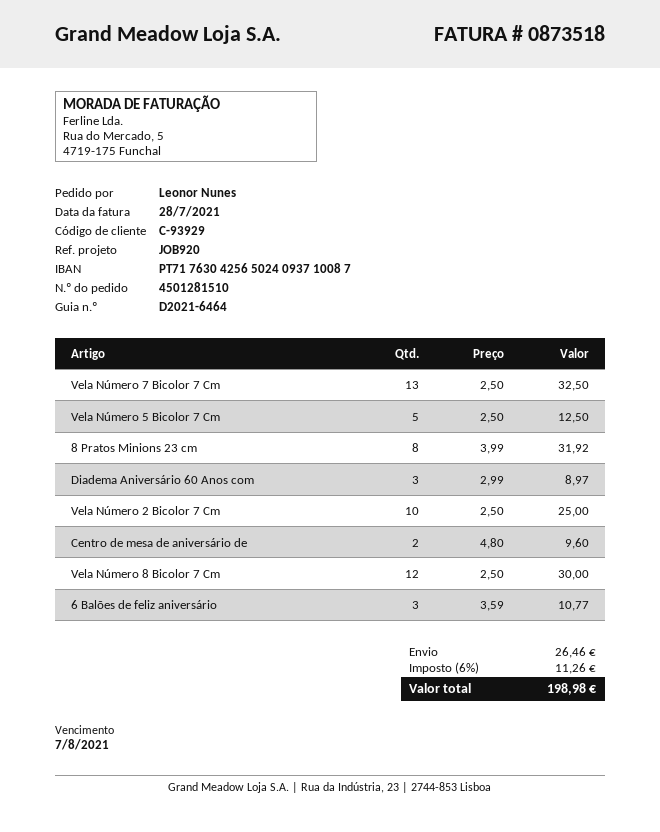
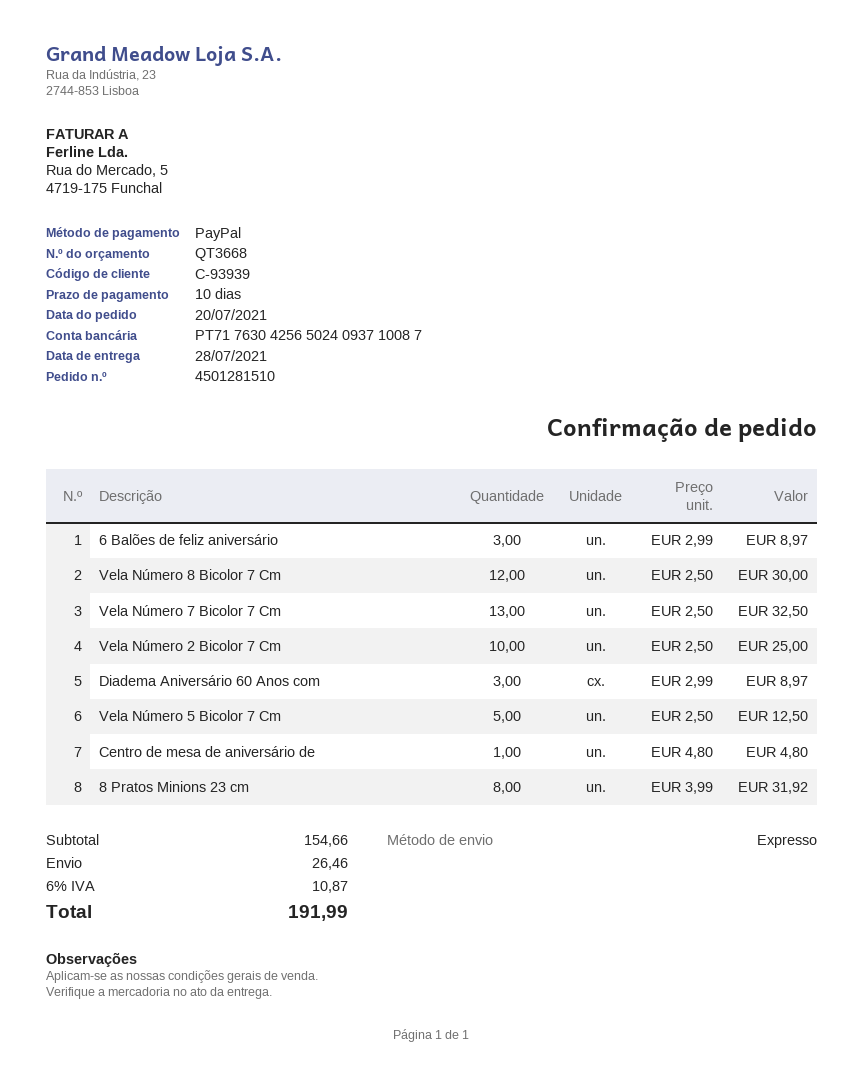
customer number: C-93929 -> C-93939
Centro de mesa de aniversário de: 2 x 4.80 = 9.60 -> 1 x 4.80 = 4.80
6 Balões de feliz aniversário: 3 x 3.59 = 10.77 -> 3 x 2.99 = 8.97
tax: 6% = 11.26 -> 6% = 10.87
total: 198.98 -> 191.99

